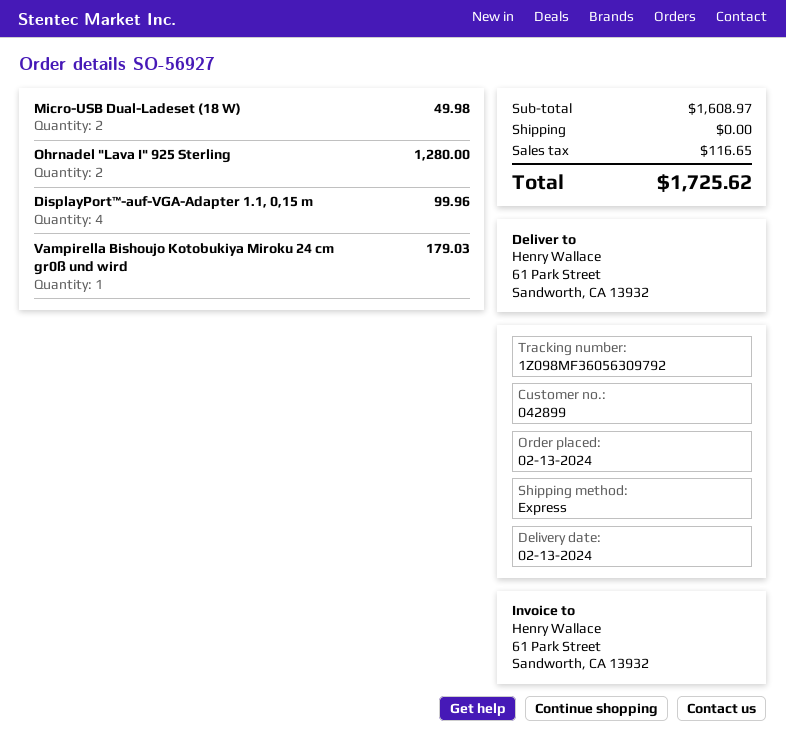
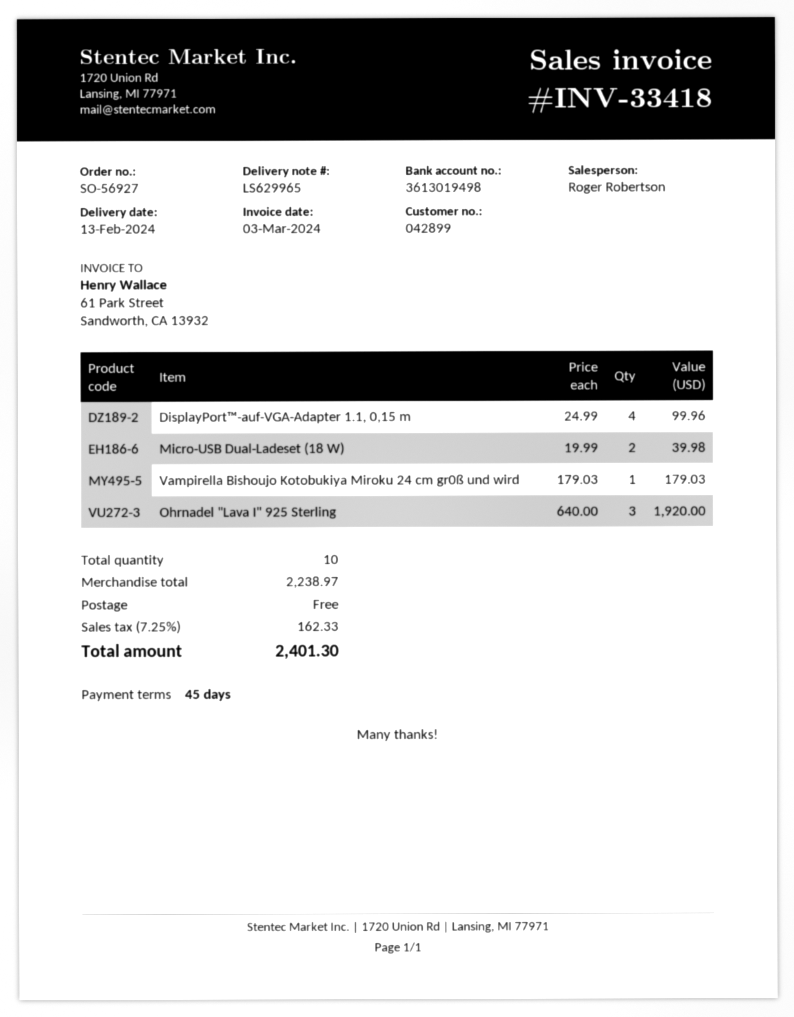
Micro-USB Dual-Ladeset (18 W): 2 for 49.98 -> 2 for 39.98
Ohrnadel "Lava I" 925 Sterling: 2 for 1280.00 -> 3 for 1920.00
subtotal: 1608.97 -> 2238.97
tax: 116.65 -> 162.33
total: 1725.62 -> 2401.30

